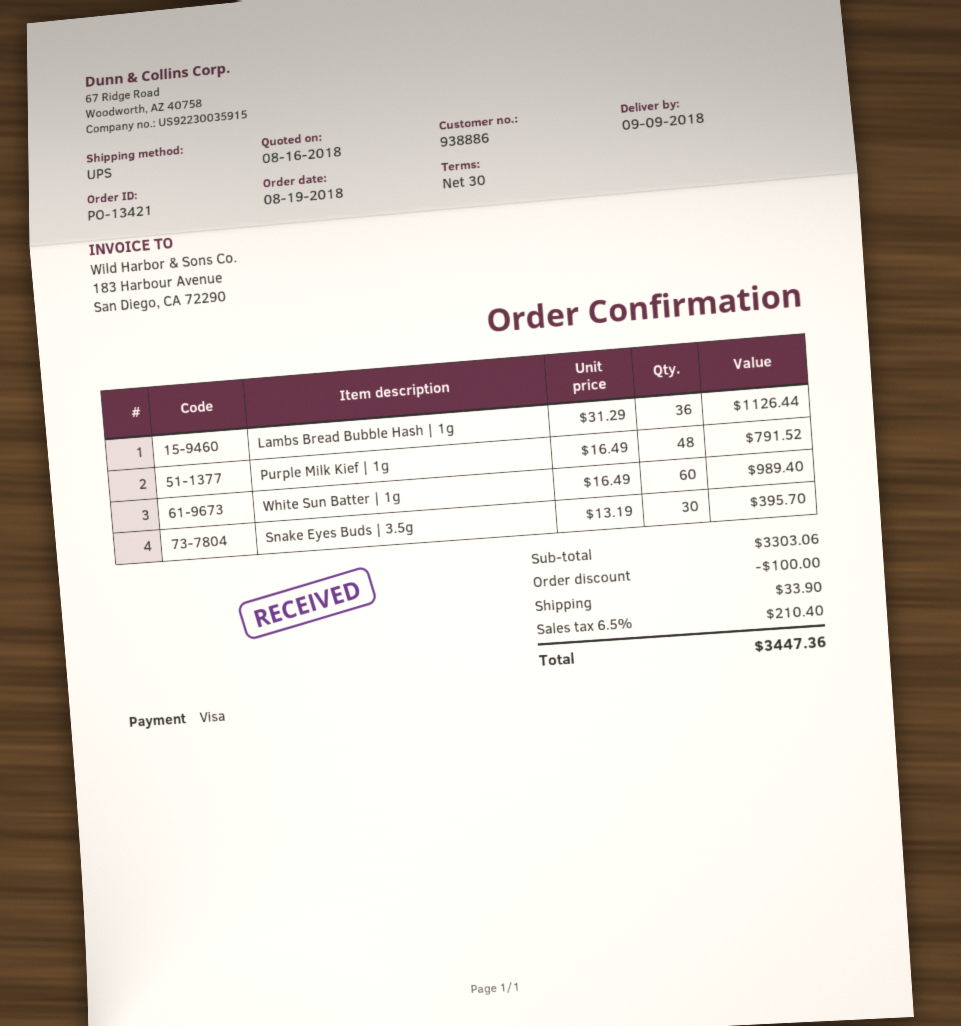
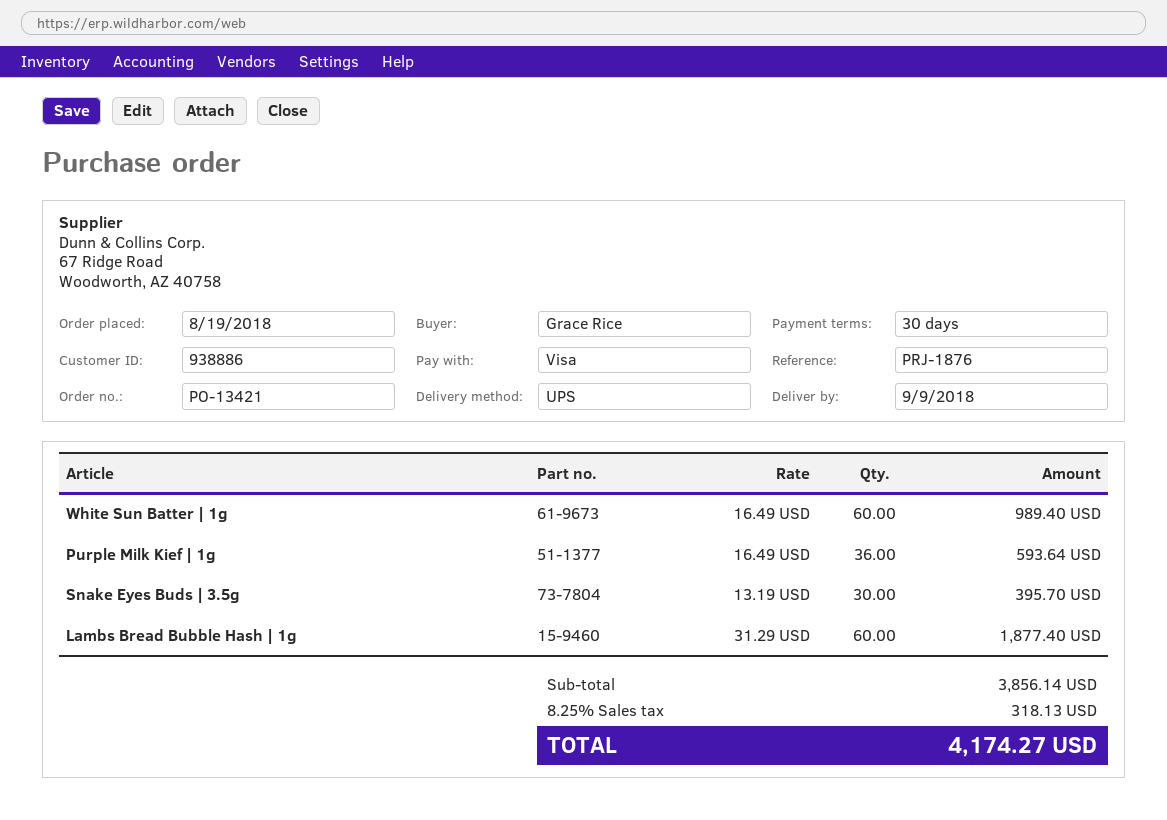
Lambs Bread Bubble Hash | 1g: 36 x 31.29 = 1126.44 -> 60 x 31.29 = 1877.40
Purple Milk Kief | 1g: 48 x 16.49 = 791.52 -> 36 x 16.49 = 593.64
subtotal: 3303.06 -> 3856.14
discount: 100.00 -> none
shipping: 33.90 -> none
tax: 6.5% = 210.40 -> 8.25% = 318.13
total: 3447.36 -> 4174.27

